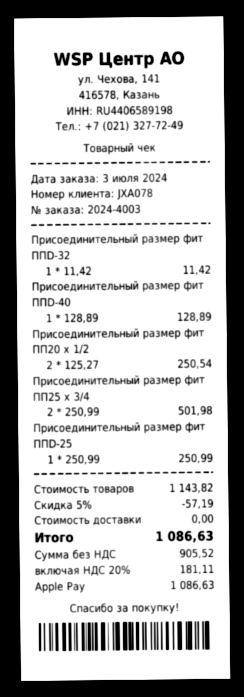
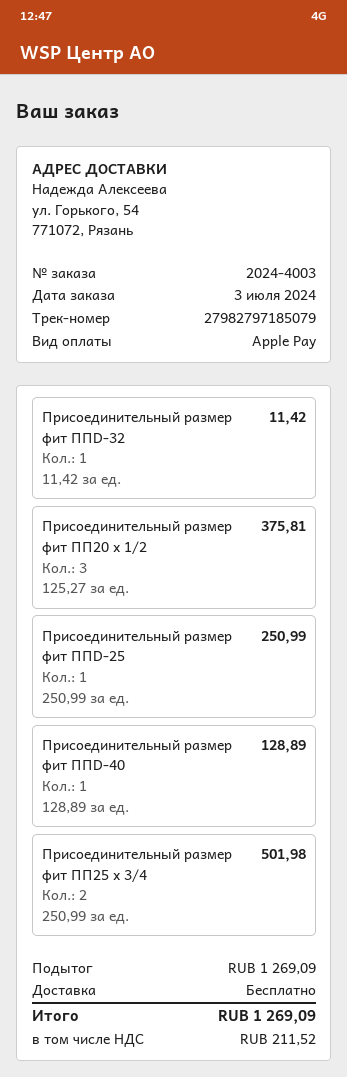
Присоединительный размер фит ПП20 х 1/2: 2 x 125.27 = 250.54 -> 3 x 125.27 = 375.81
subtotal: 1143.82 -> 1269.09
discount: 5% = 57.19 -> none
tax: 181.11 -> 211.52
total: 1086.63 -> 1269.09

